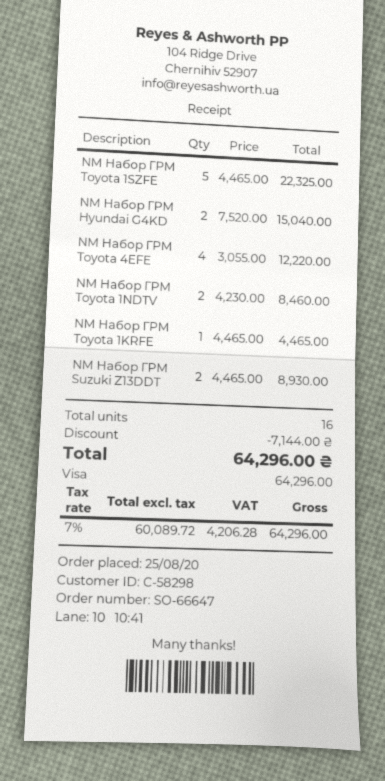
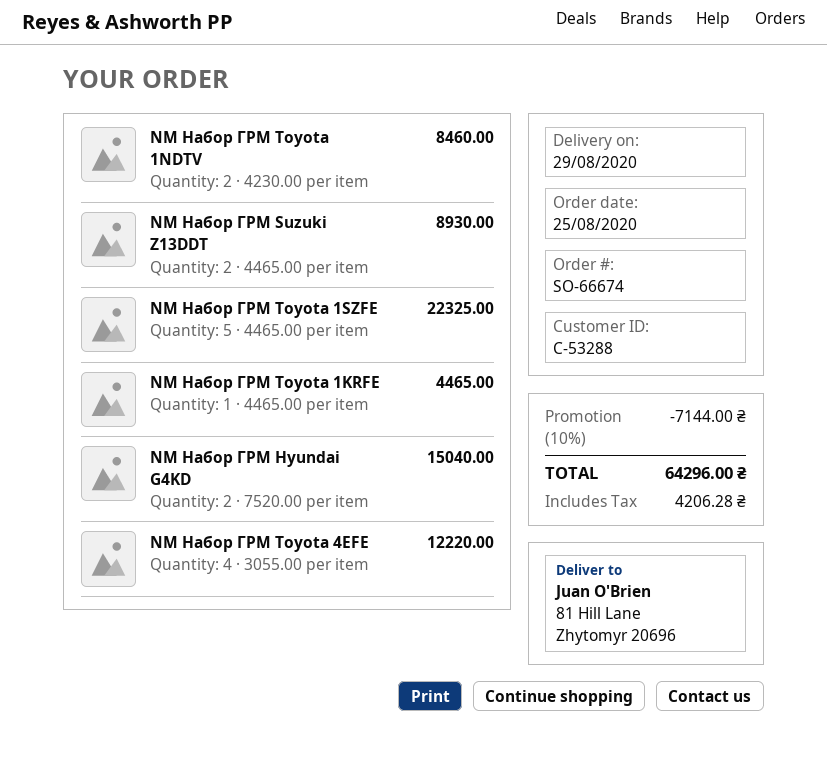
order number: SO-66647 -> SO-66674
customer number: C-58298 -> C-53288

